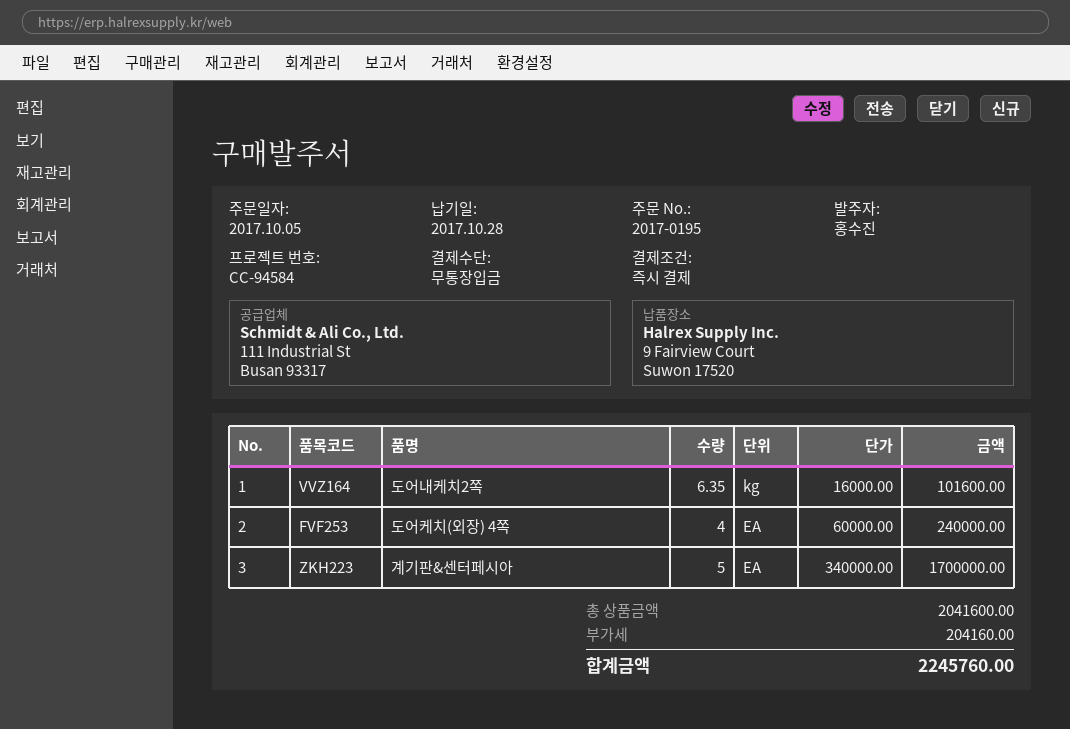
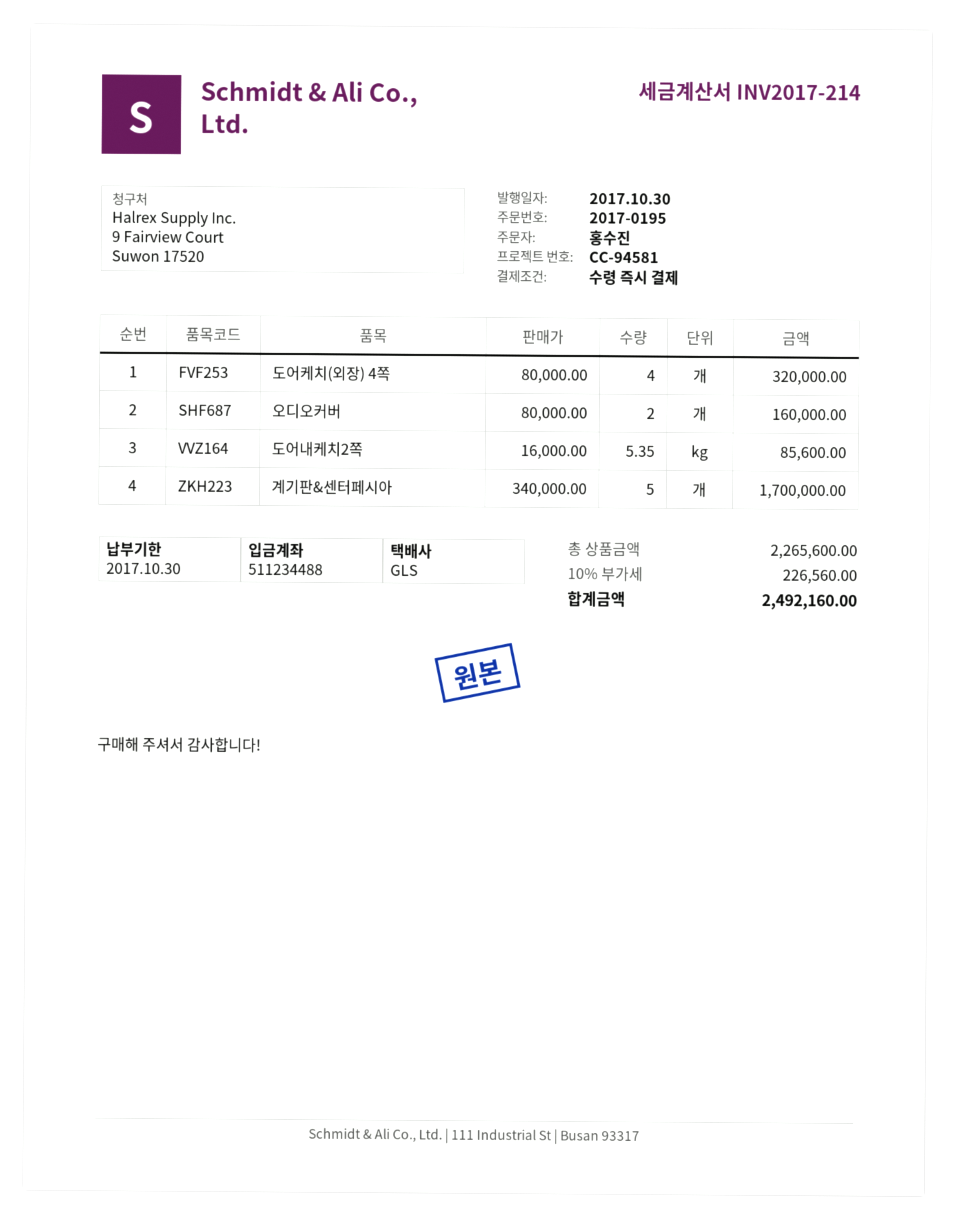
reference: CC-94584 -> CC-94581
도어내케치2쪽: 6.35 x 16000.00 = 101600.00 -> 5.35 x 16000.00 = 85600.00
도어케치(외장) 4쪽: 4 x 60000.00 = 240000.00 -> 4 x 80000.00 = 320000.00
오디오커버: none -> 2 x 80000.00 = 160000.00
subtotal: 2041600.00 -> 2265600.00
tax: 204160.00 -> 226560.00
total: 2245760.00 -> 2492160.00

